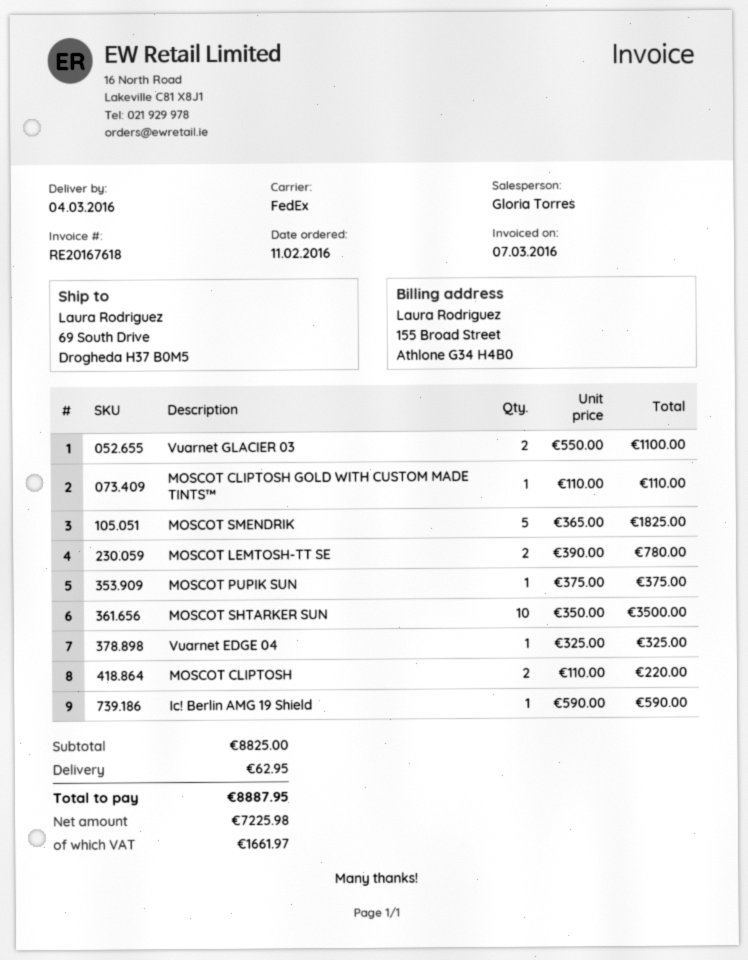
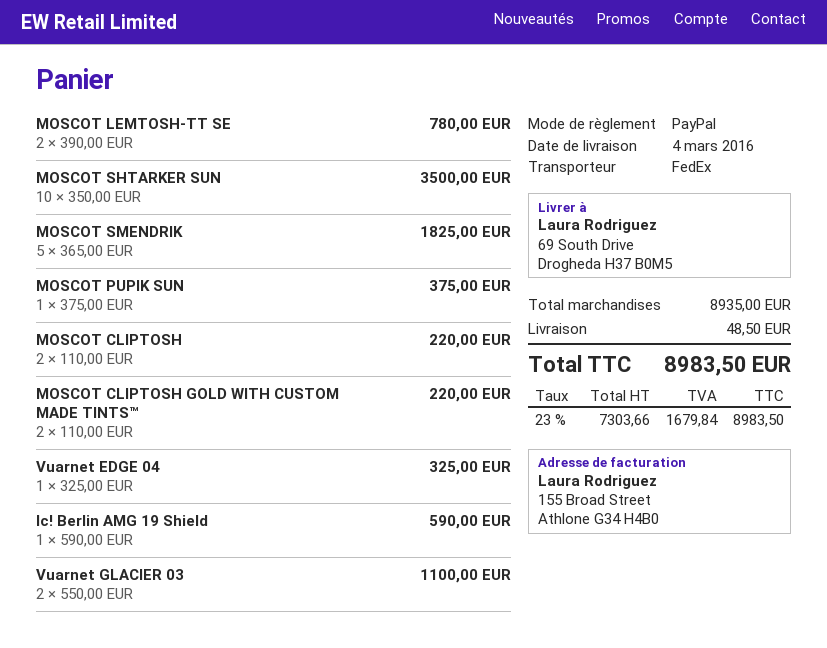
MOSCOT CLIPTOSH GOLD WITH CUSTOM MADE TINTS™: 1 x 110.00 = 110.00 -> 2 x 110.00 = 220.00
subtotal: 8825.00 -> 8935.00
shipping: 62.95 -> 48.50
net: 7225.98 -> 7303.66
tax: 1661.97 -> 1679.84
total: 8887.95 -> 8983.50

